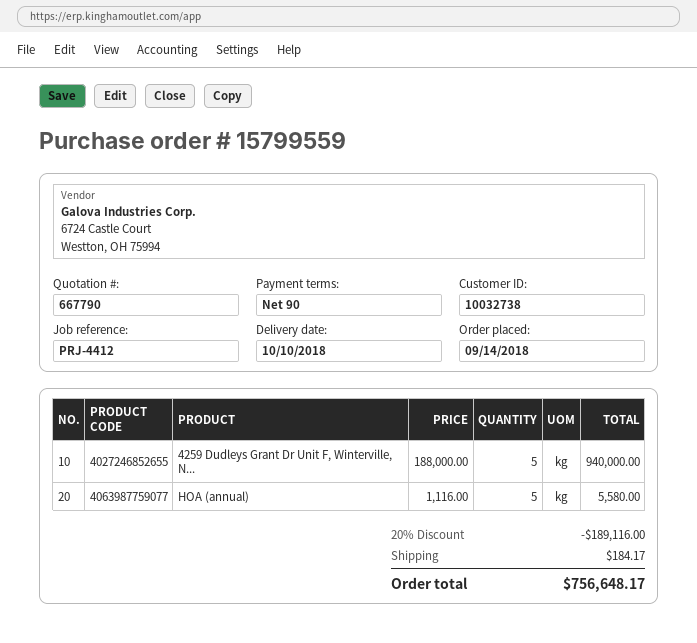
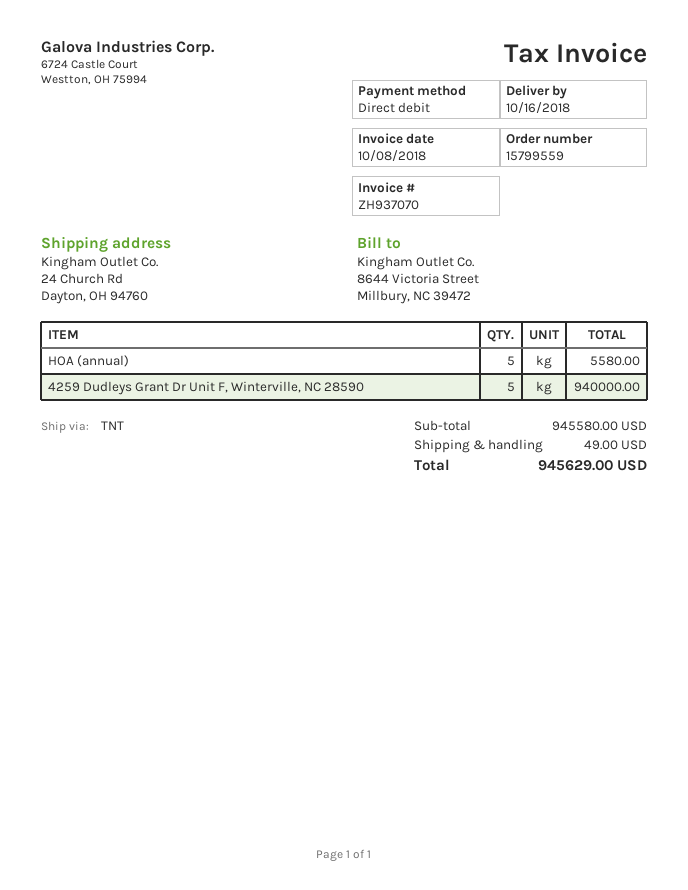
delivery date: 2018-10-10 -> 2018-10-16
discount: 20% = 189116.00 -> none
shipping: 184.17 -> 49.00
total: 756648.17 -> 945629.00

